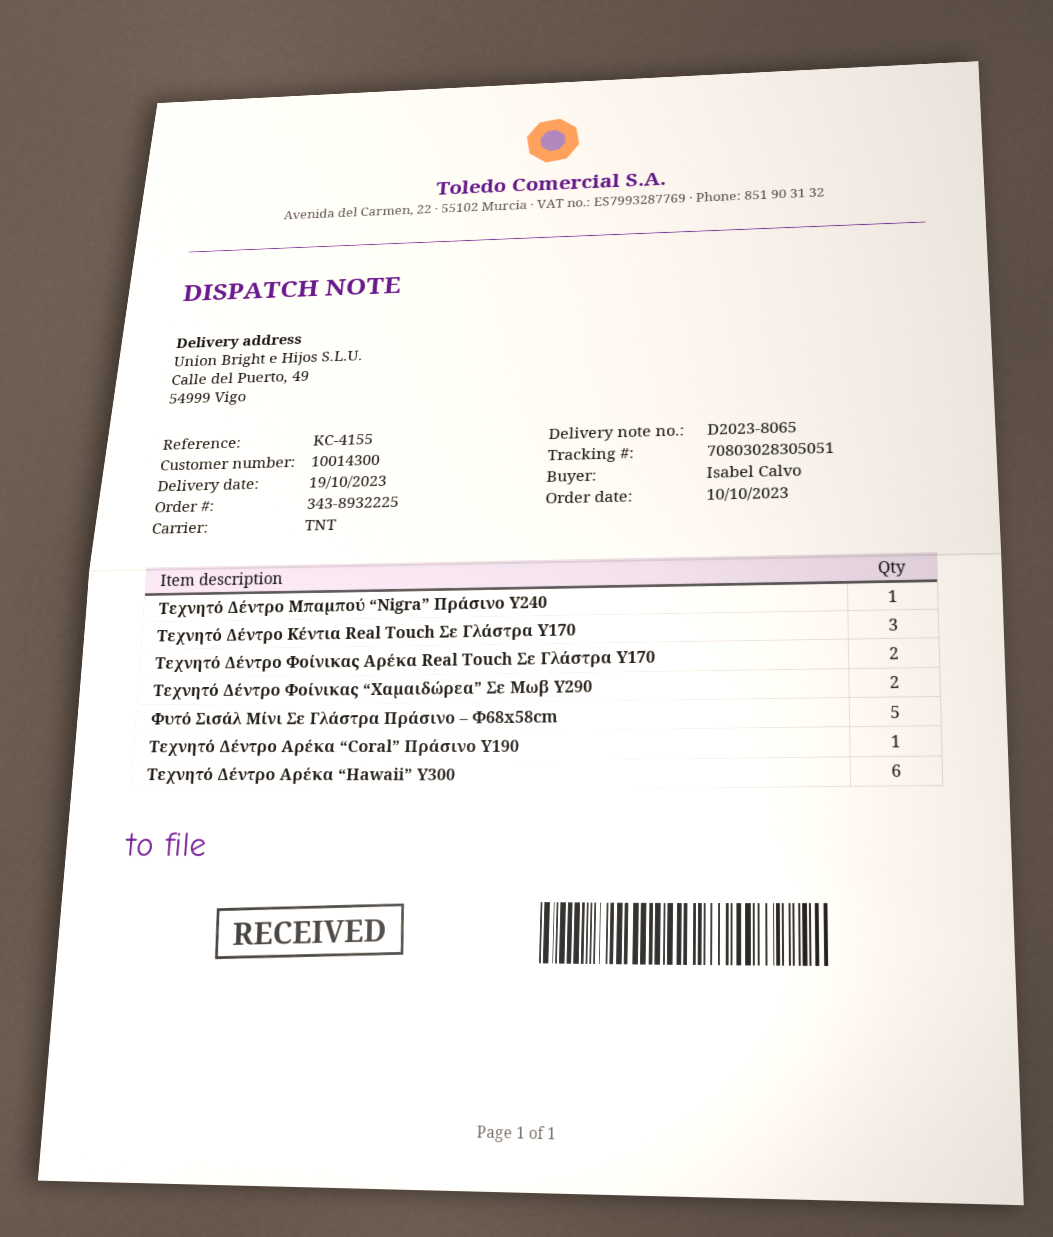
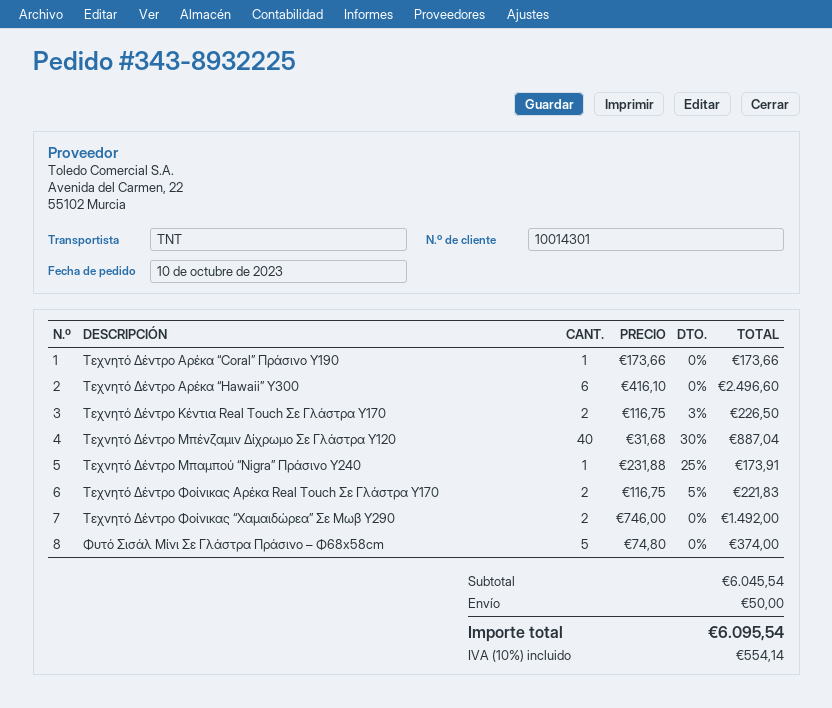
customer number: 10014300 -> 10014301
Τεχνητό Δέντρο Κέντια Real Touch Σε Γλάστρα Y170: 3 -> 2
Τεχνητό Δέντρο Μπένζαμιν Δίχρωμο Σε Γλάστρα Y120: none -> 40

